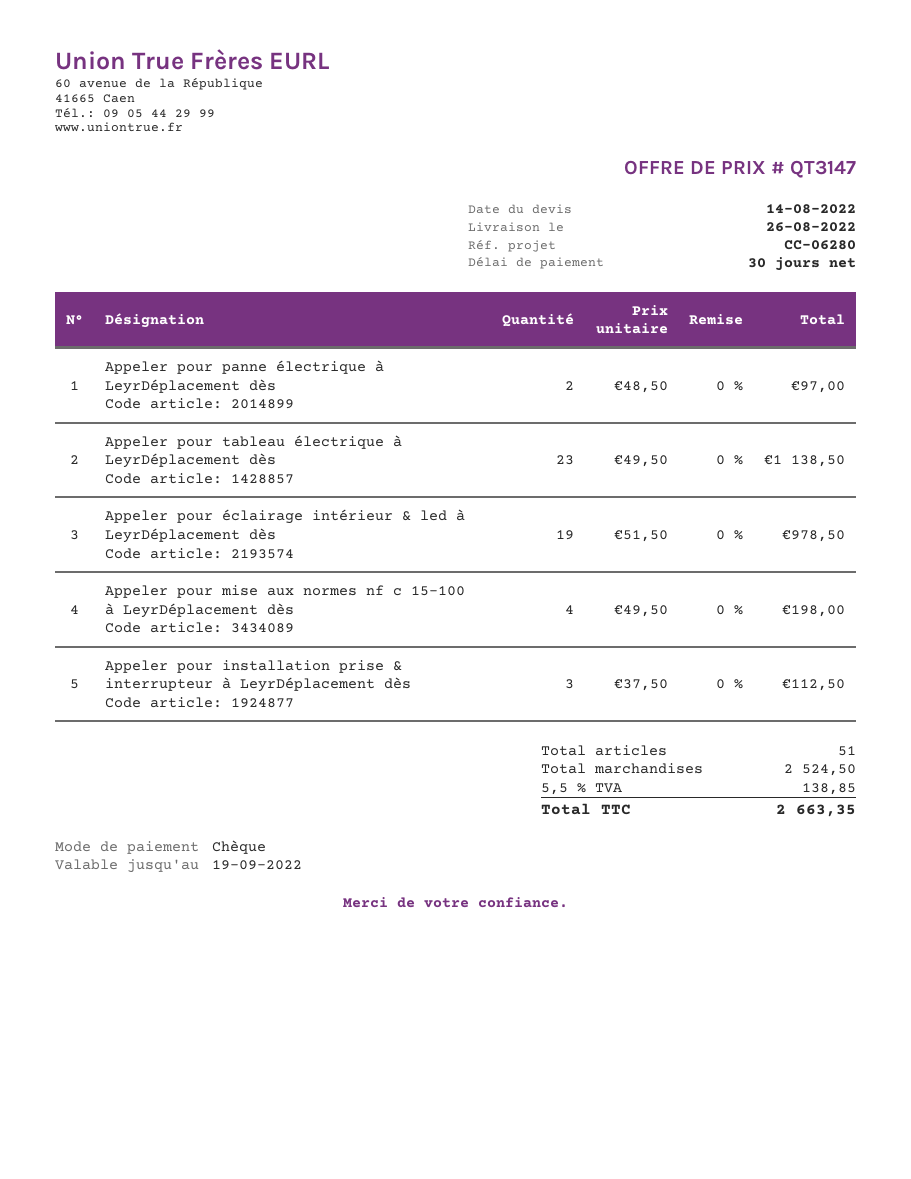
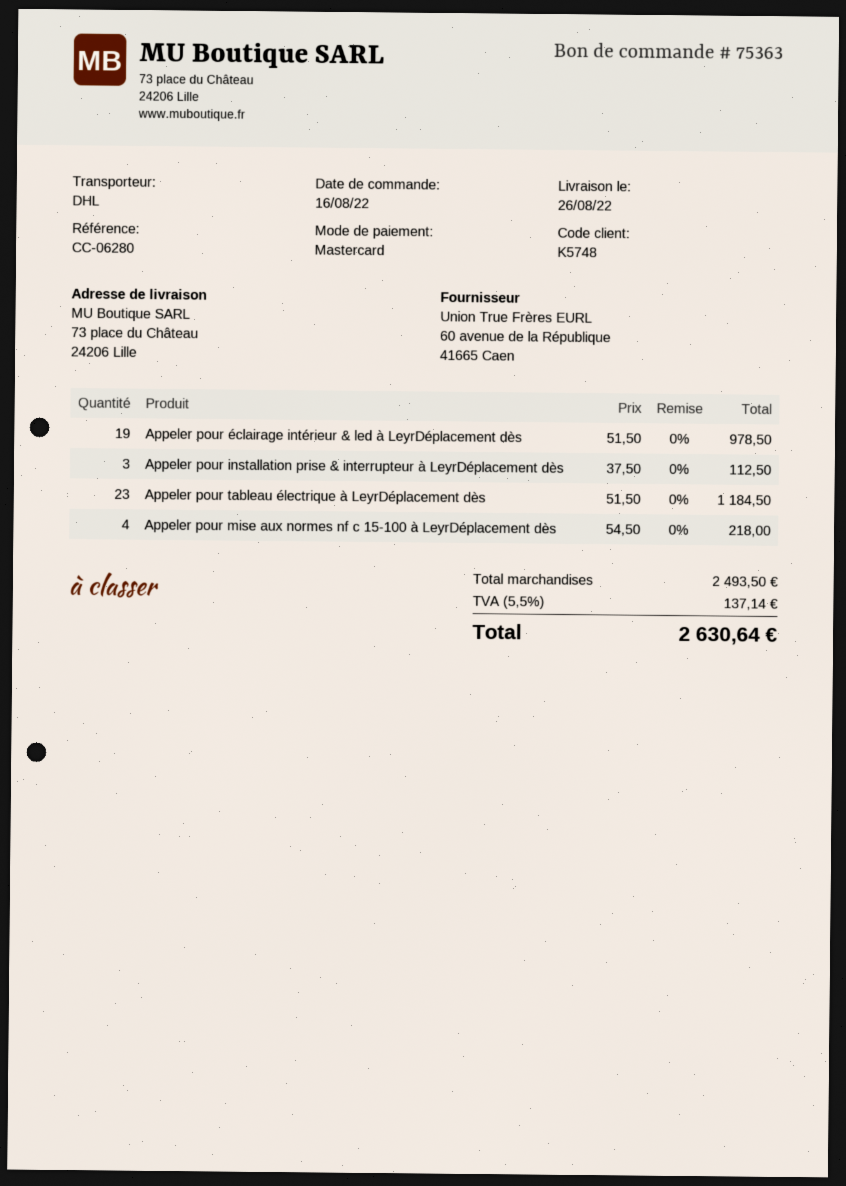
payment method: cheque -> Mastercard
Appeler pour panne électrique à LeyrDéplacement dès: 2 x 48.50 = 97.00 -> none
Appeler pour tableau électrique à LeyrDéplacement dès: 23 x 49.50 = 1138.50 -> 23 x 51.50 = 1184.50
Appeler pour mise aux normes nf c 15-100 à LeyrDéplacement dès: 4 x 49.50 = 198.00 -> 4 x 54.50 = 218.00
subtotal: 2524.50 -> 2493.50
tax: 5.5% = 138.85 -> 5.5% = 137.14
total: 2663.35 -> 2630.64

